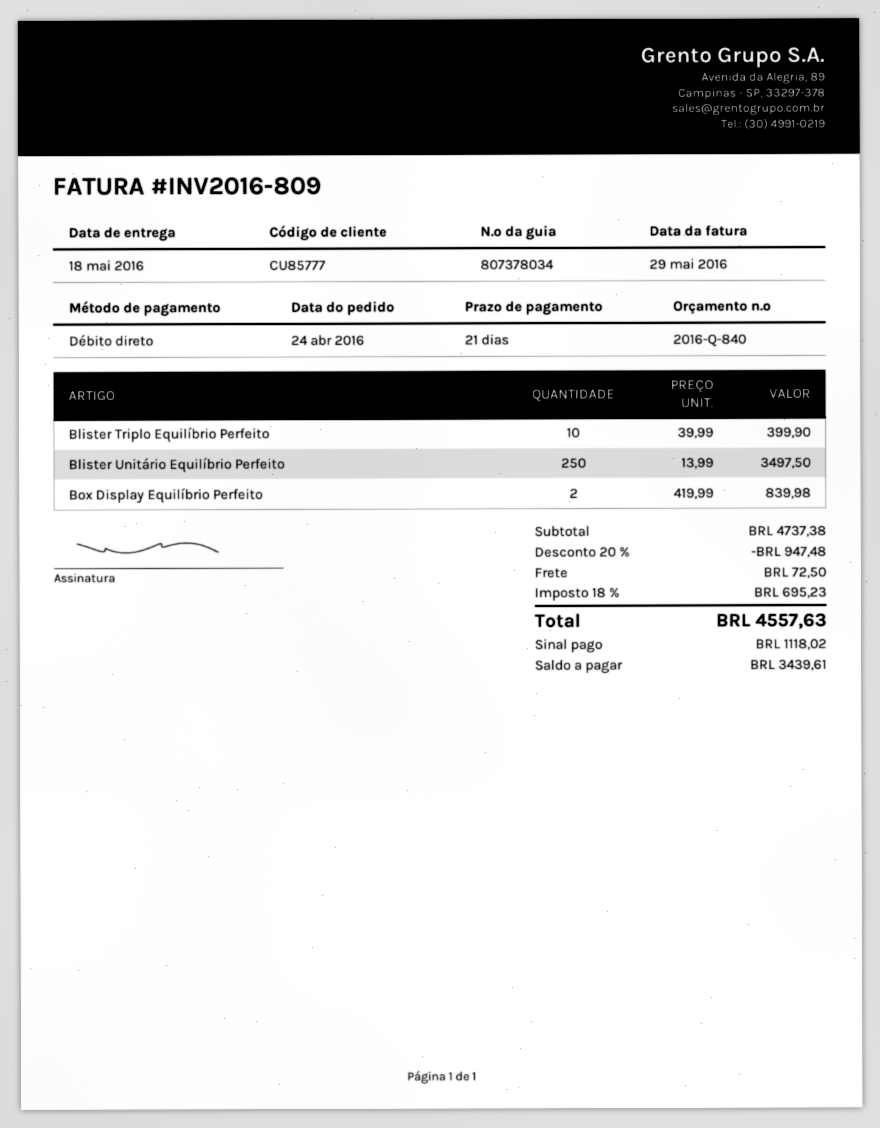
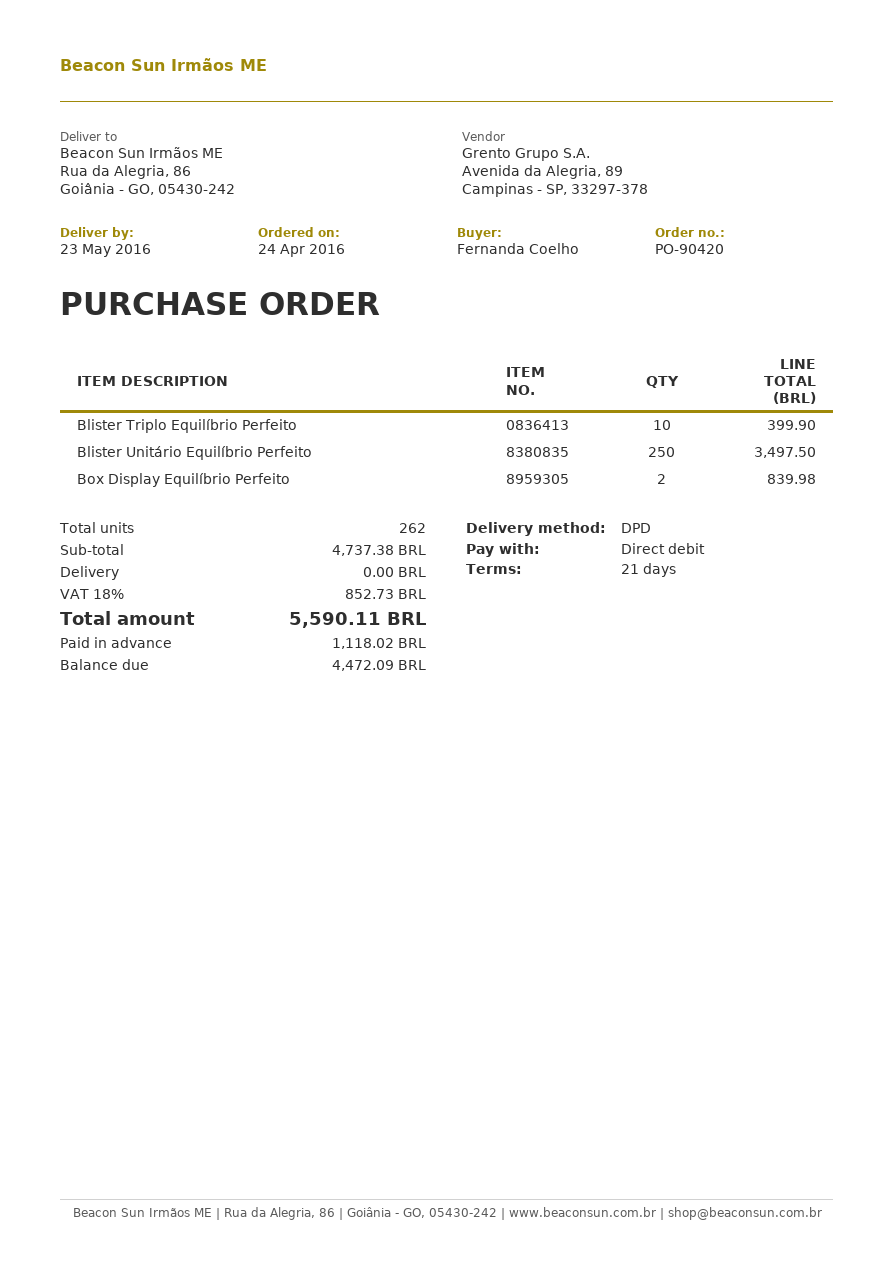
delivery date: 2016-05-18 -> 2016-05-23
discount: 20% = 947.48 -> none
shipping: 72.50 -> 0.00
tax: 18% = 695.23 -> 18% = 852.73
total: 4557.63 -> 5590.11
balance: 3439.61 -> 4472.09

